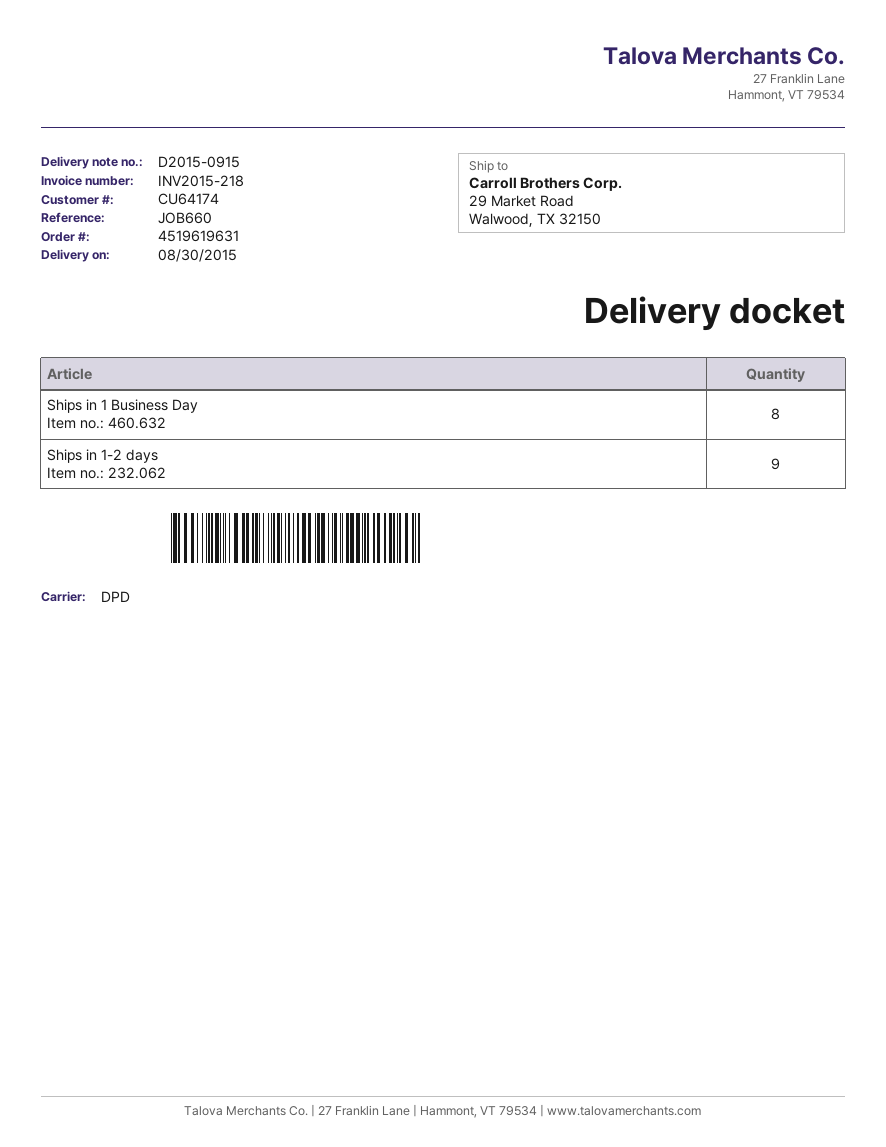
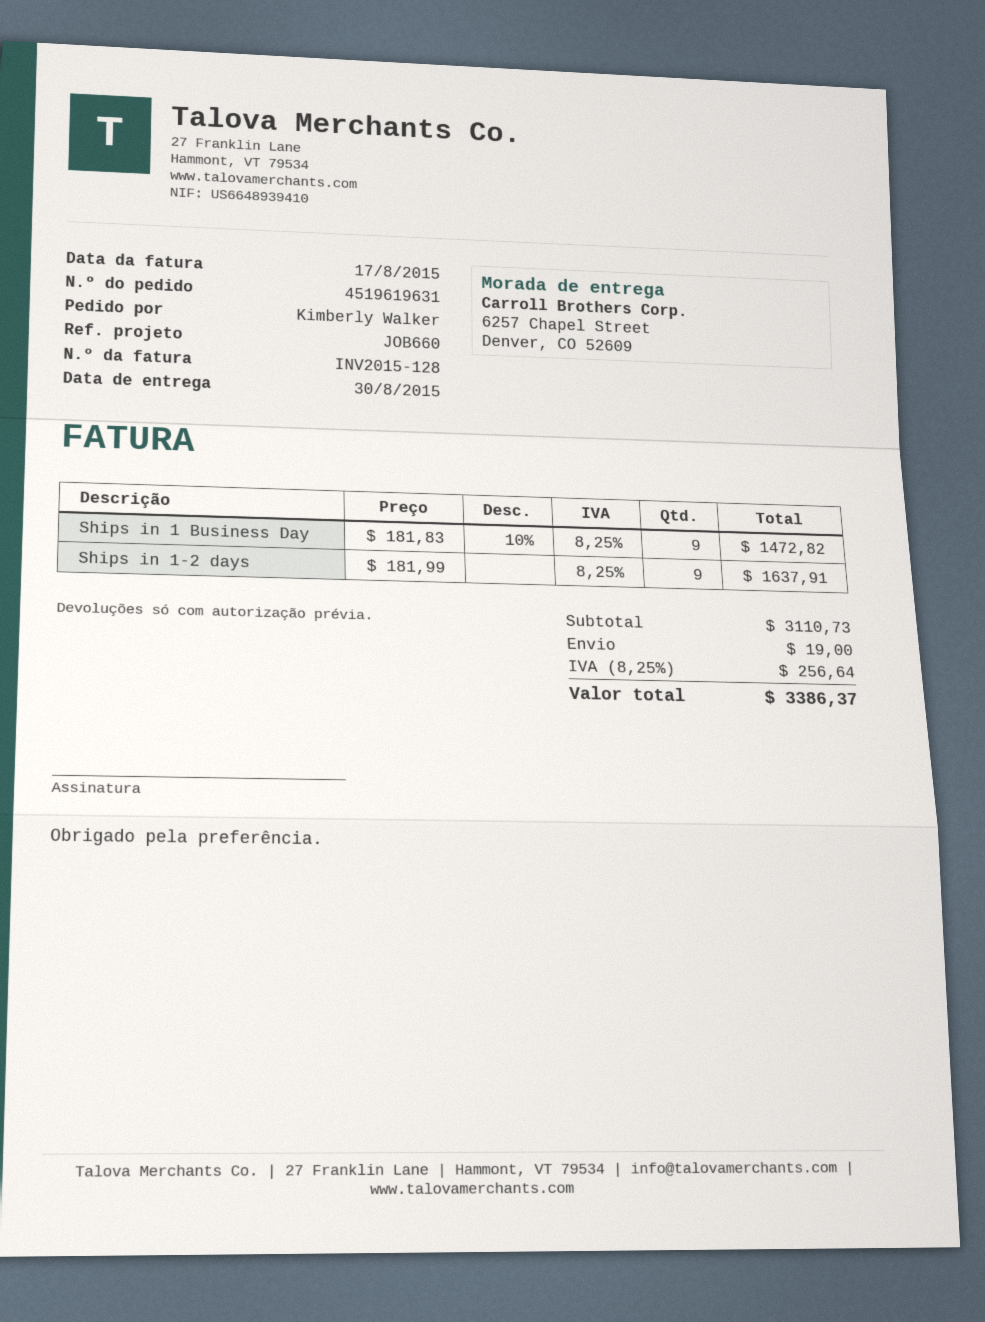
invoice number: INV2015-218 -> INV2015-128
ship to: 29 Market Road, Walwood, TX 32150 -> 6257 Chapel Street, Denver, CO 52609
Ships in 1 Business Day: 8 -> 9

